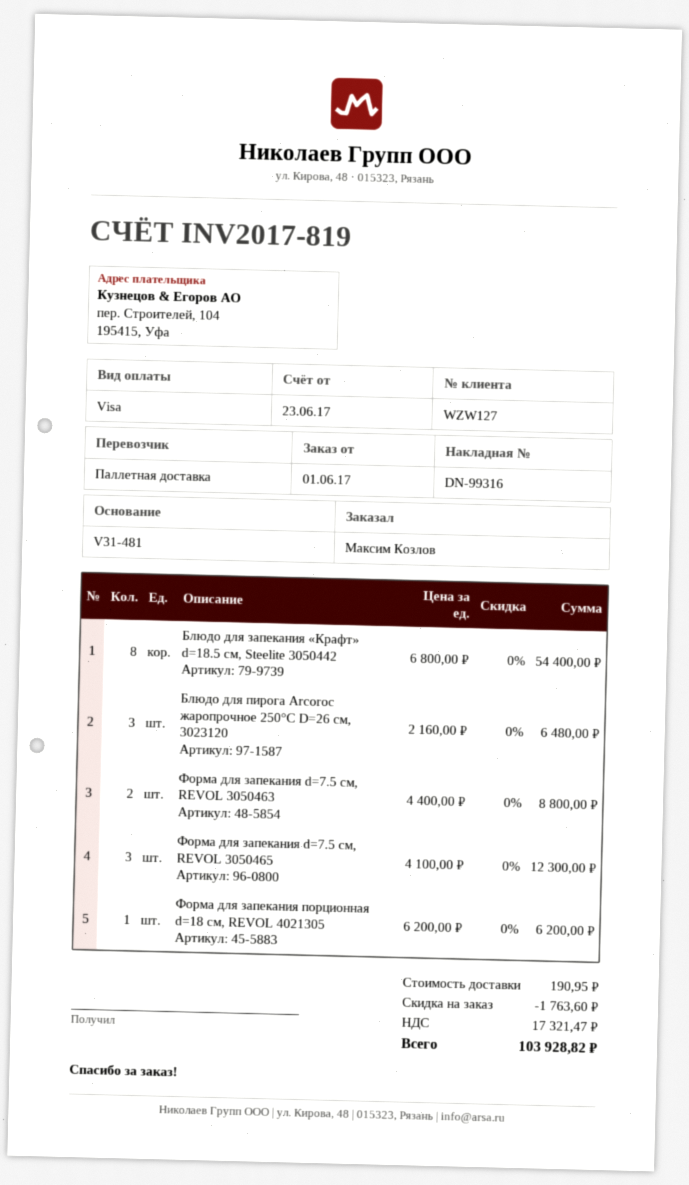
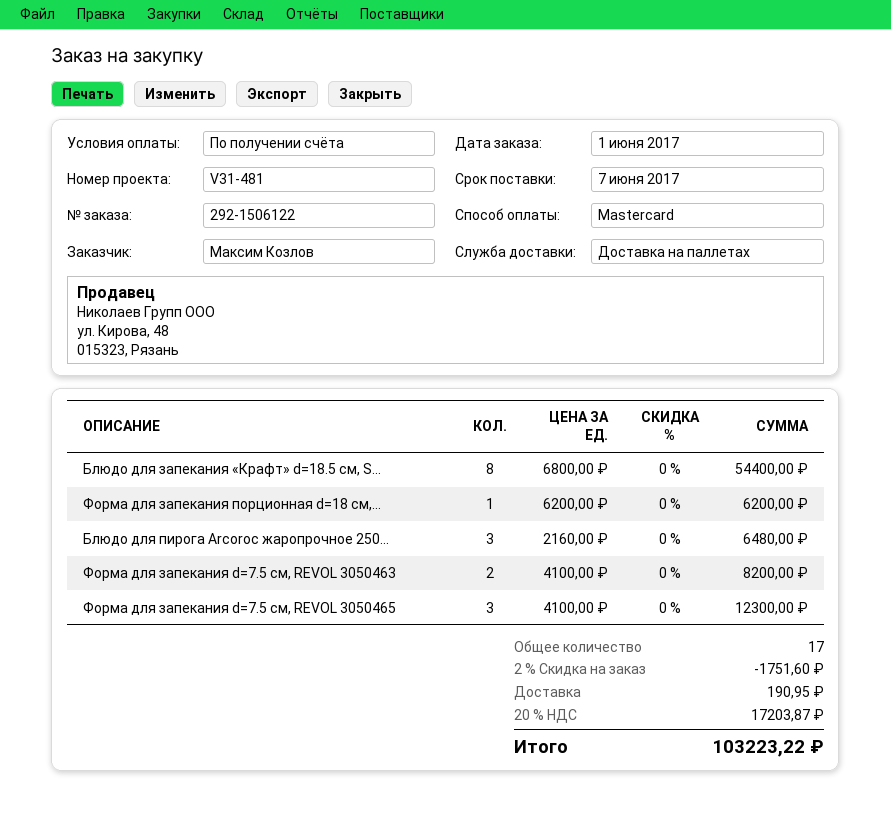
payment method: Visa -> Mastercard
Форма для запекания d=7.5 см, REVOL 3050463: 2 x 4400.00 = 8800.00 -> 2 x 4100.00 = 8200.00
discount: 1763.60 -> 1751.60
tax: 17321.47 -> 17203.87
total: 103928.82 -> 103223.22

